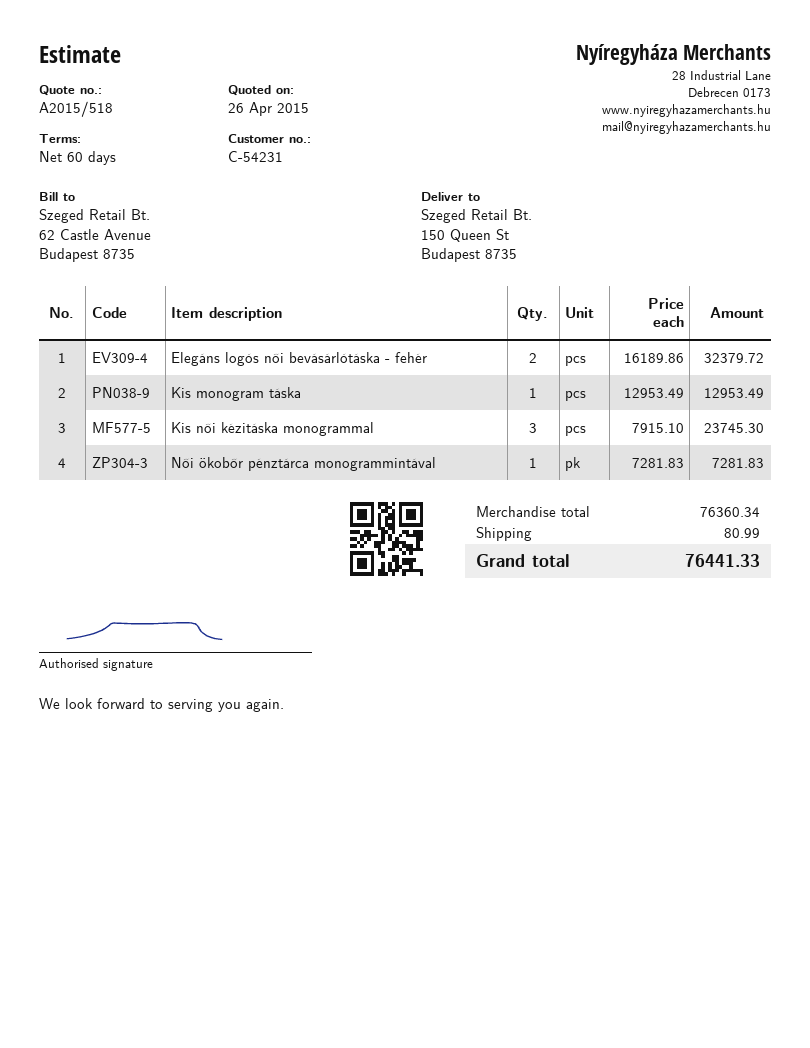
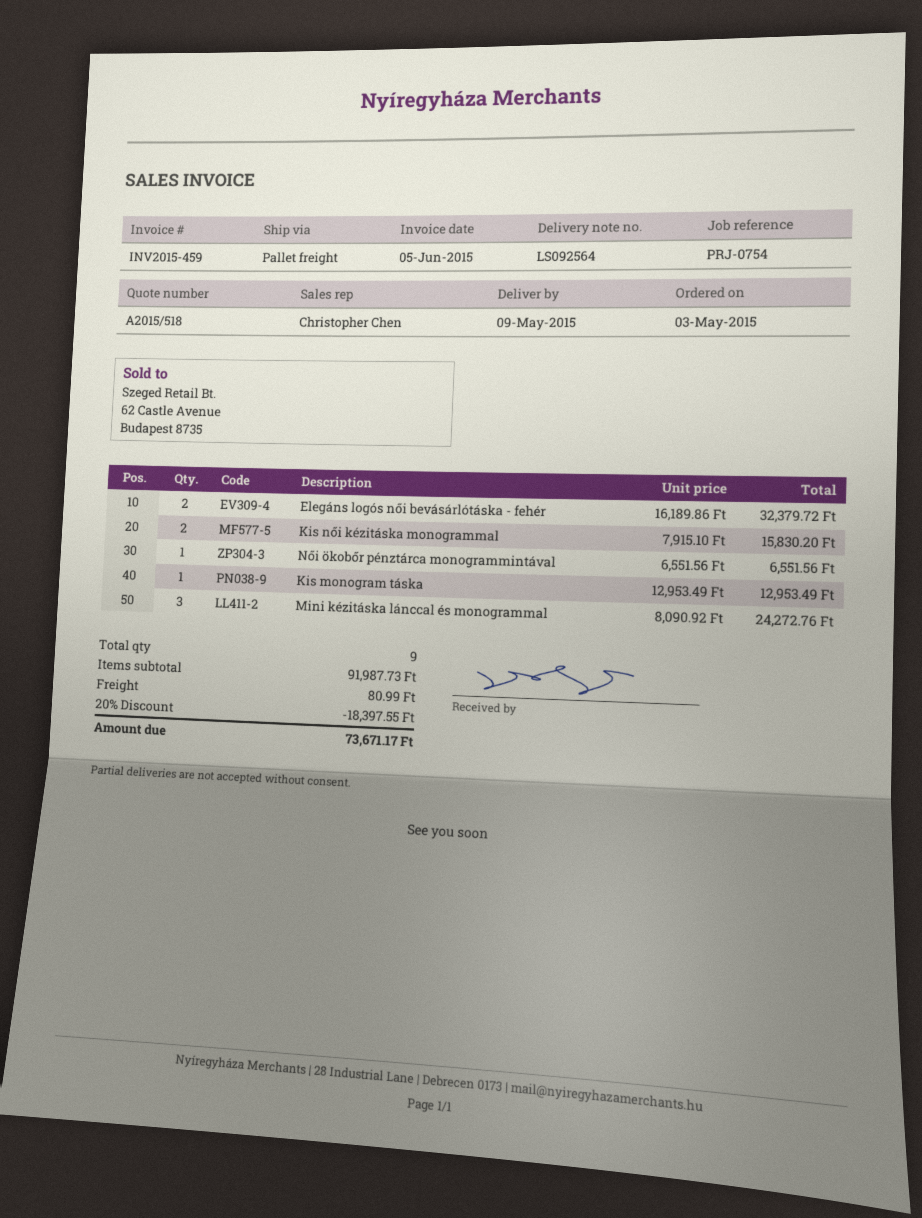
Kis női kézitáska monogrammal: 3 x 7915.10 = 23745.30 -> 2 x 7915.10 = 15830.20
Női ökobőr pénztárca monogrammintával: 1 x 7281.83 = 7281.83 -> 1 x 6551.56 = 6551.56
Mini kézitáska lánccal és monogrammal: none -> 3 x 8090.92 = 24272.76
subtotal: 76360.34 -> 91987.73
discount: none -> 20% = 18397.55
total: 76441.33 -> 73671.17

